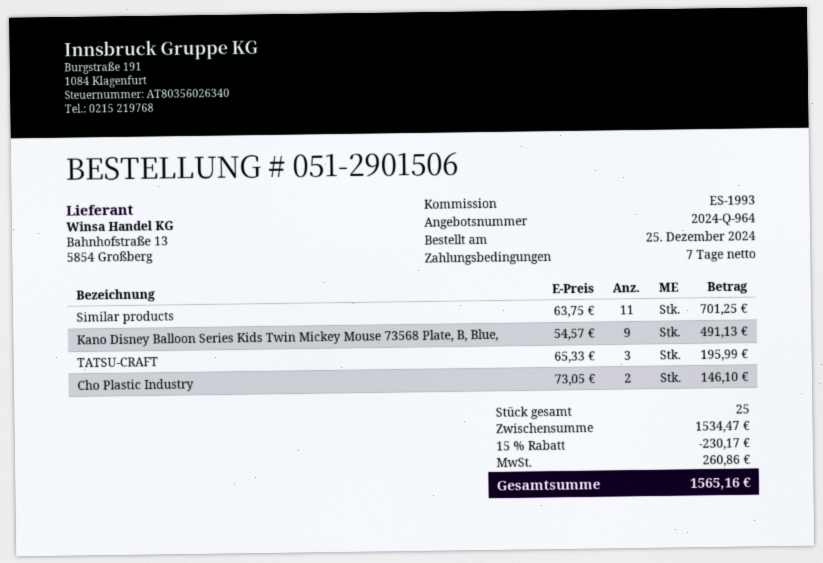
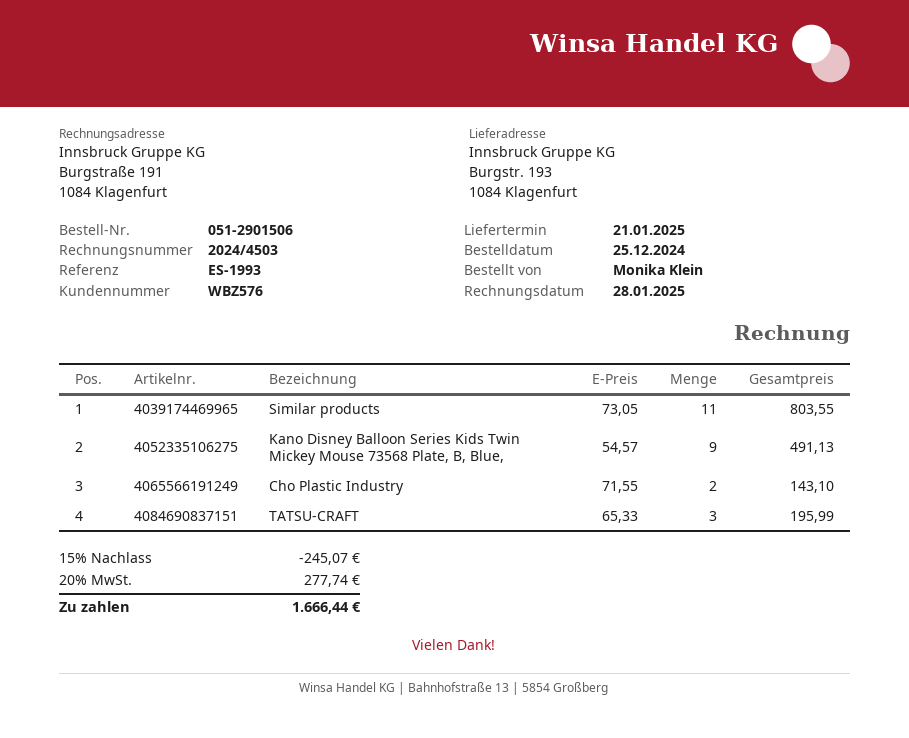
Similar products: 11 x 63.75 = 701.25 -> 11 x 73.05 = 803.55
Cho Plastic Industry: 2 x 73.05 = 146.10 -> 2 x 71.55 = 143.10
discount: 15% = 230.17 -> 15% = 245.07
tax: 260.86 -> 277.74
total: 1565.16 -> 1666.44

